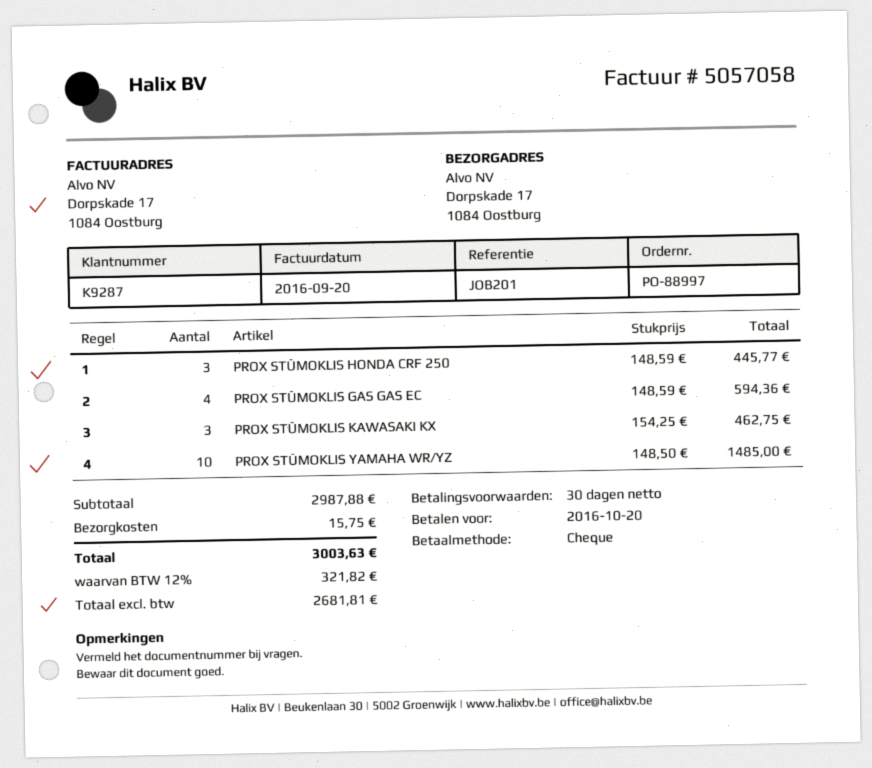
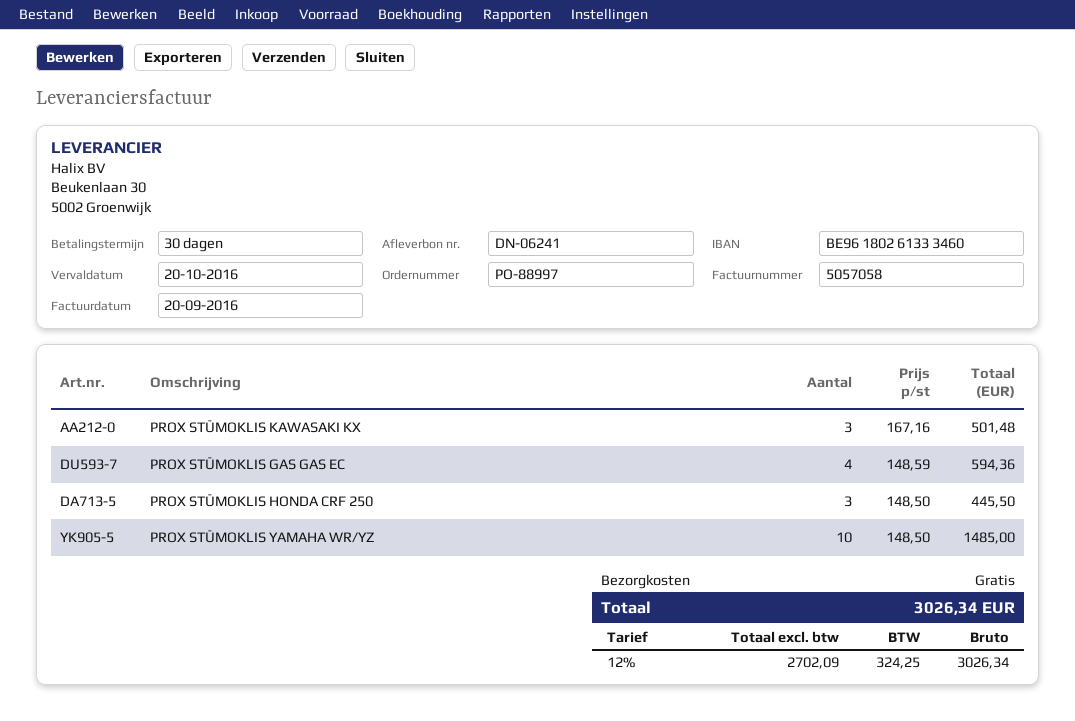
PROX STŪMOKLIS HONDA CRF 250: 3 x 148.59 = 445.77 -> 3 x 148.50 = 445.50
PROX STŪMOKLIS KAWASAKI KX: 3 x 154.25 = 462.75 -> 3 x 167.16 = 501.48
shipping: 15.75 -> 0.00
net: 2681.81 -> 2702.09
tax: 12% = 321.82 -> 12% = 324.25
total: 3003.63 -> 3026.34

